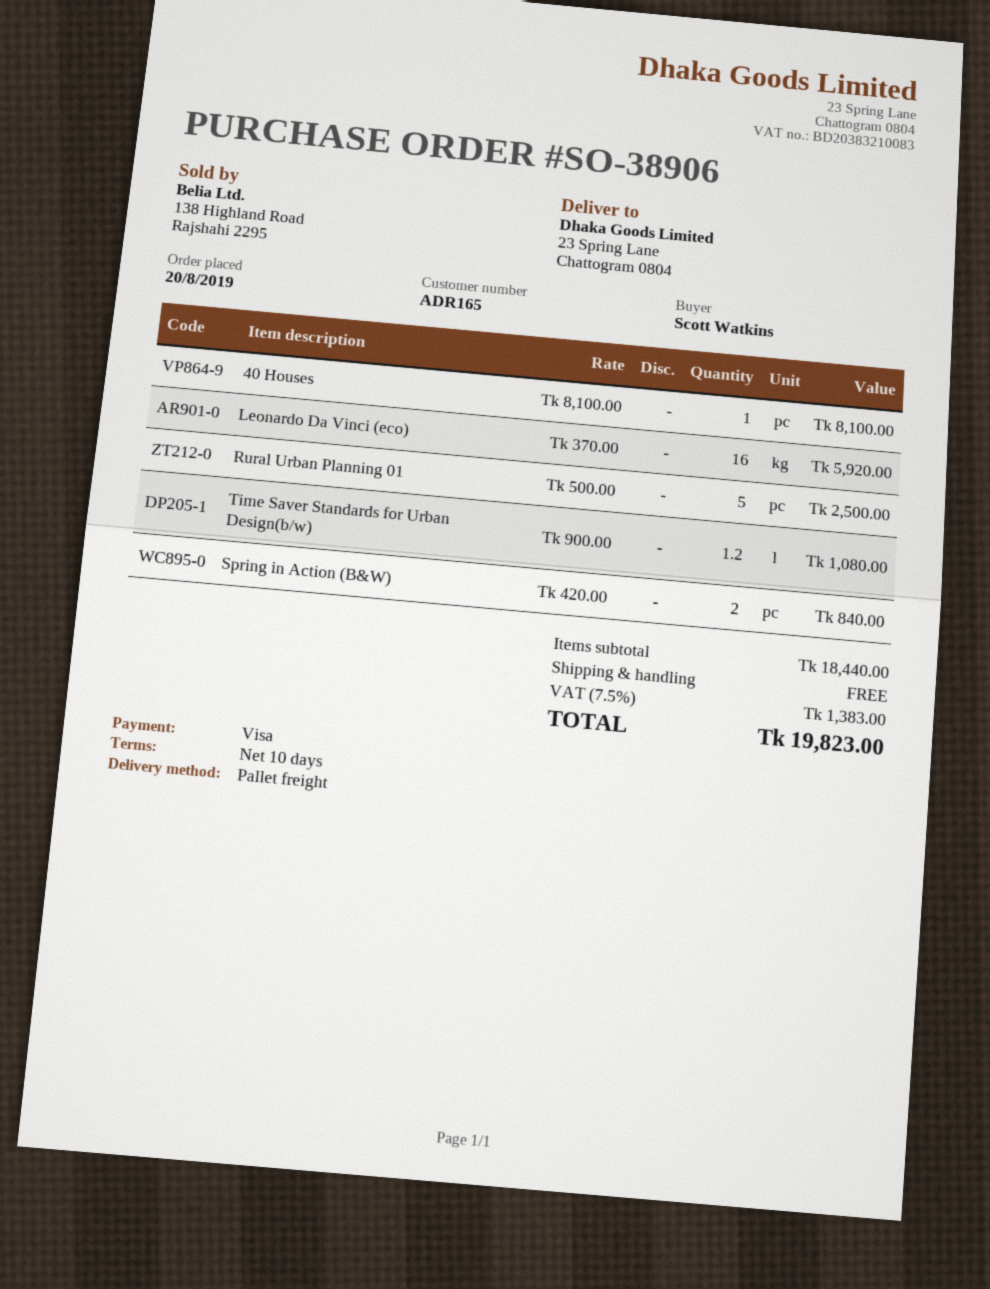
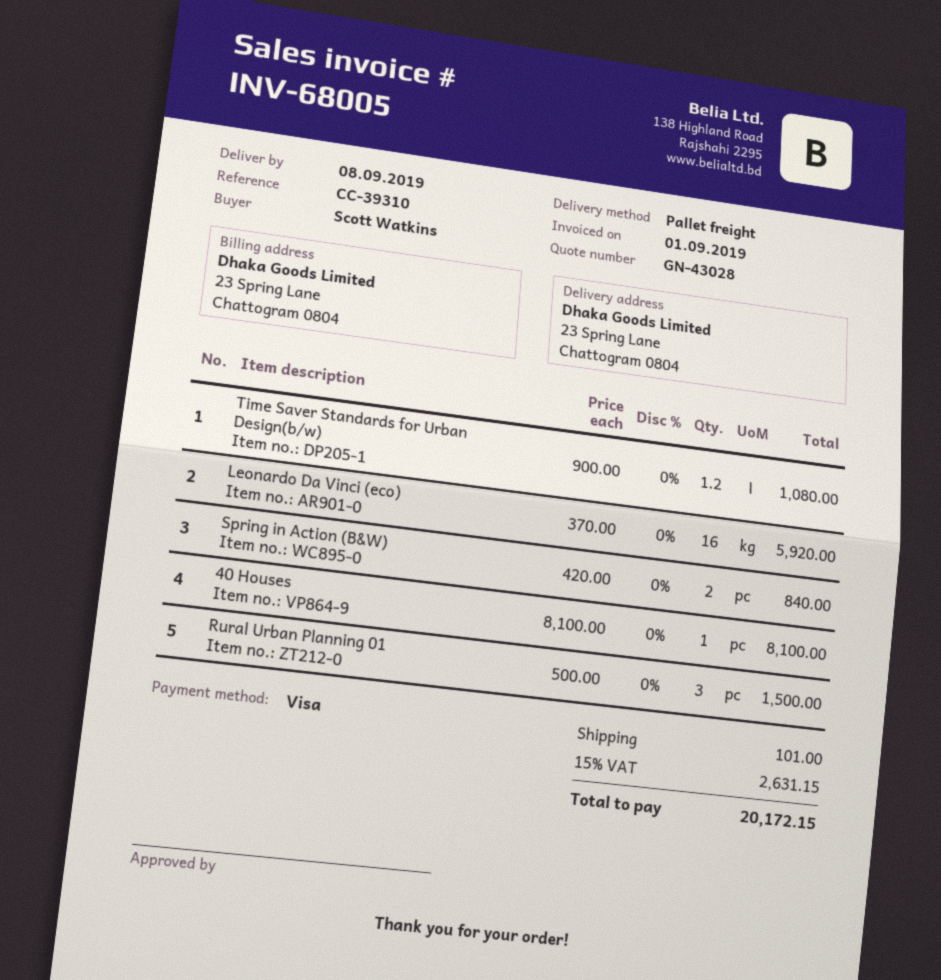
Rural Urban Planning 01: 5 x 500.00 = 2500.00 -> 3 x 500.00 = 1500.00
shipping: 0.00 -> 101.00
tax: 7.5% = 1383.00 -> 15% = 2631.15
total: 19823.00 -> 20172.15

